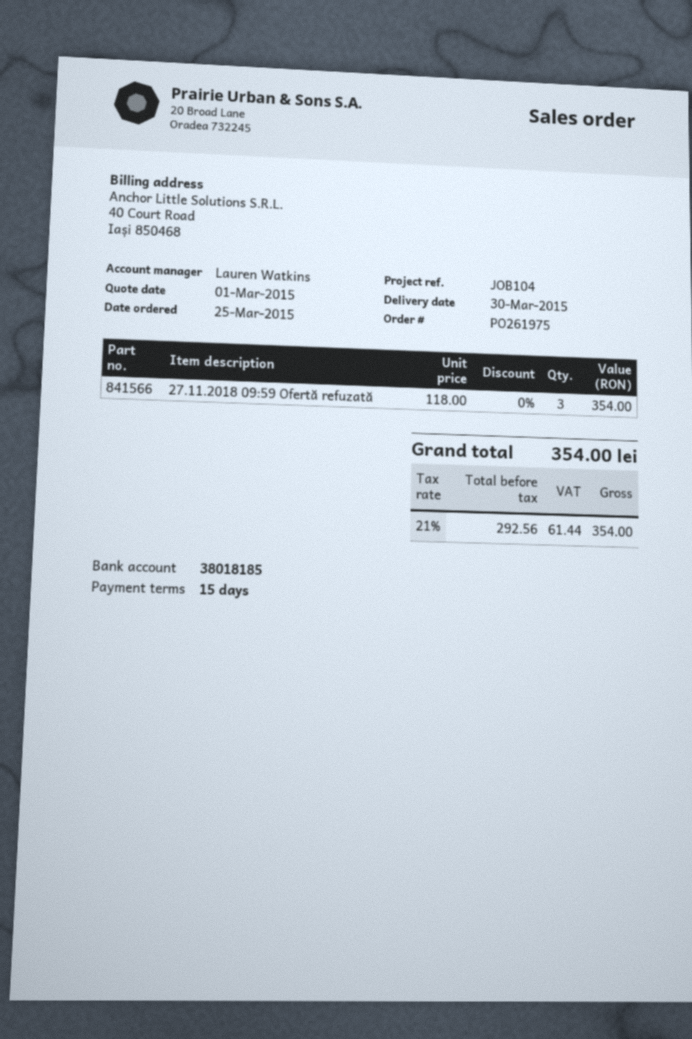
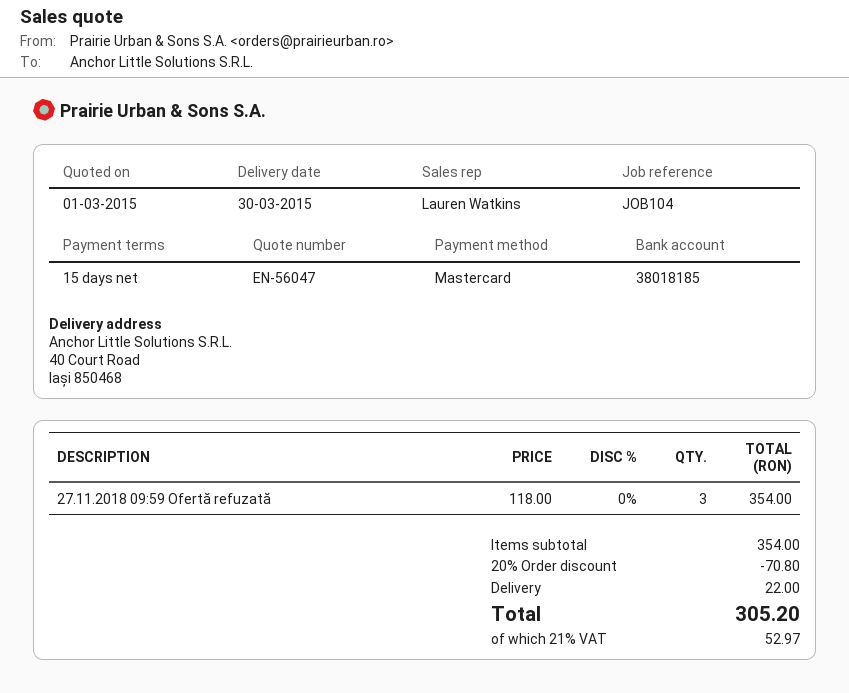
discount: none -> 20% = 70.80
shipping: none -> 22.00
tax: 21% = 61.44 -> 21% = 52.97
total: 354.00 -> 305.20

